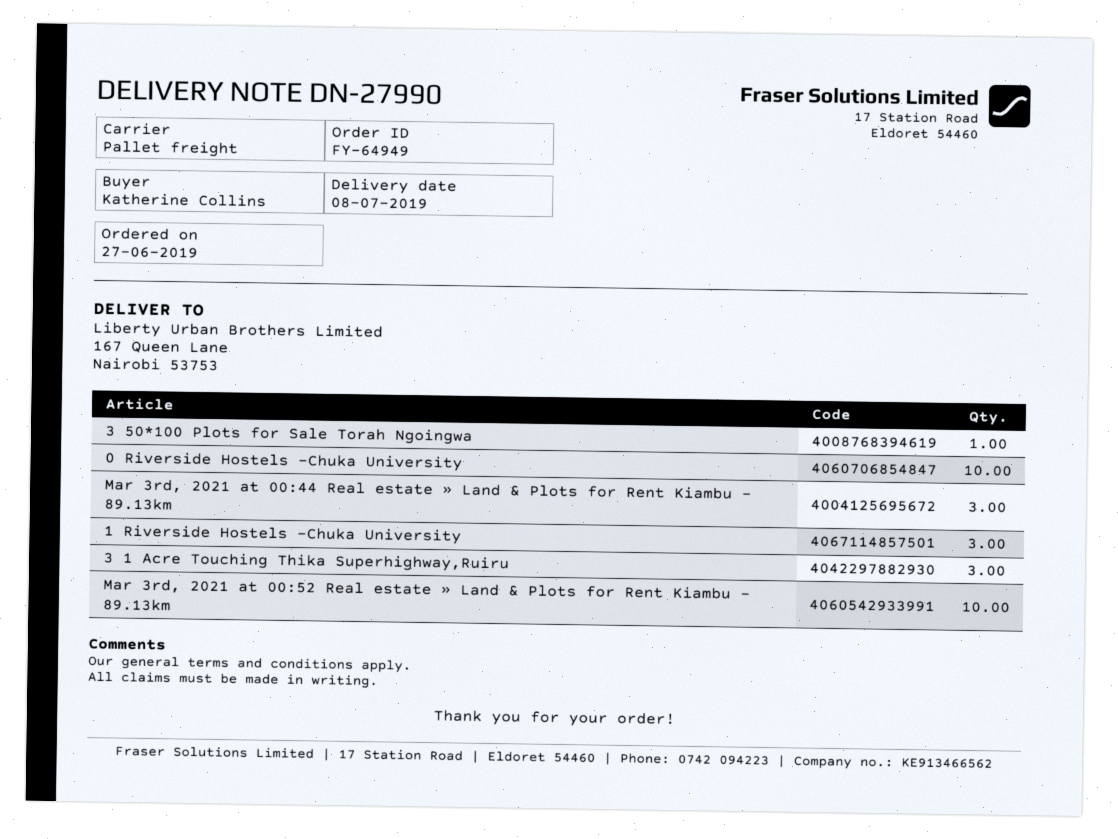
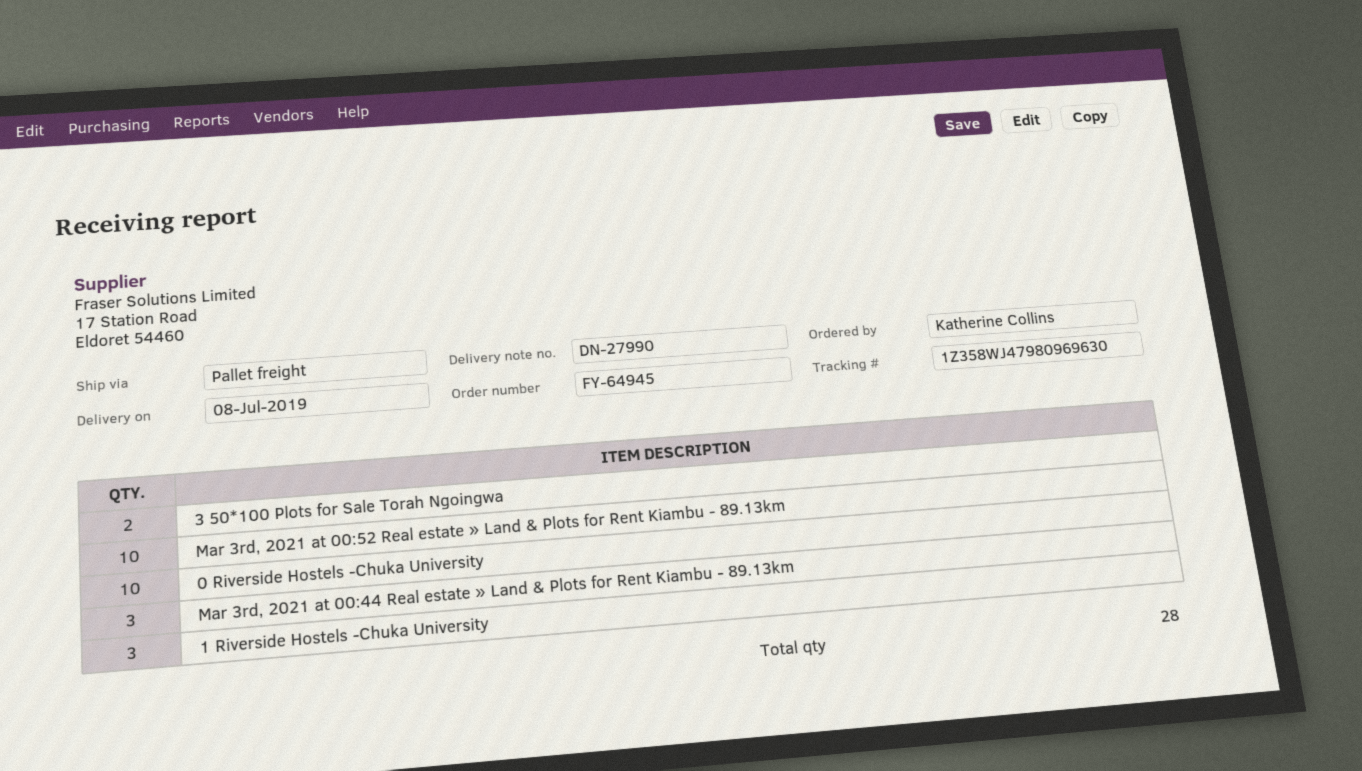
order number: FY-64949 -> FY-64945
3 50*100 Plots for Sale Torah Ngoingwa: 1 -> 2
3 1 Acre Touching Thika Superhighway,Ruiru: 3 -> none

